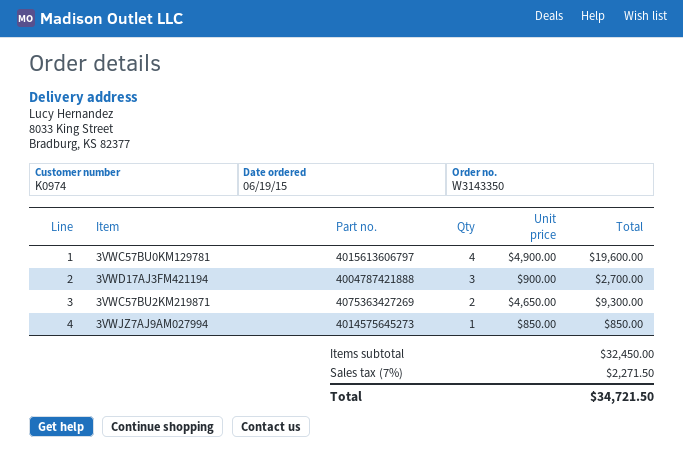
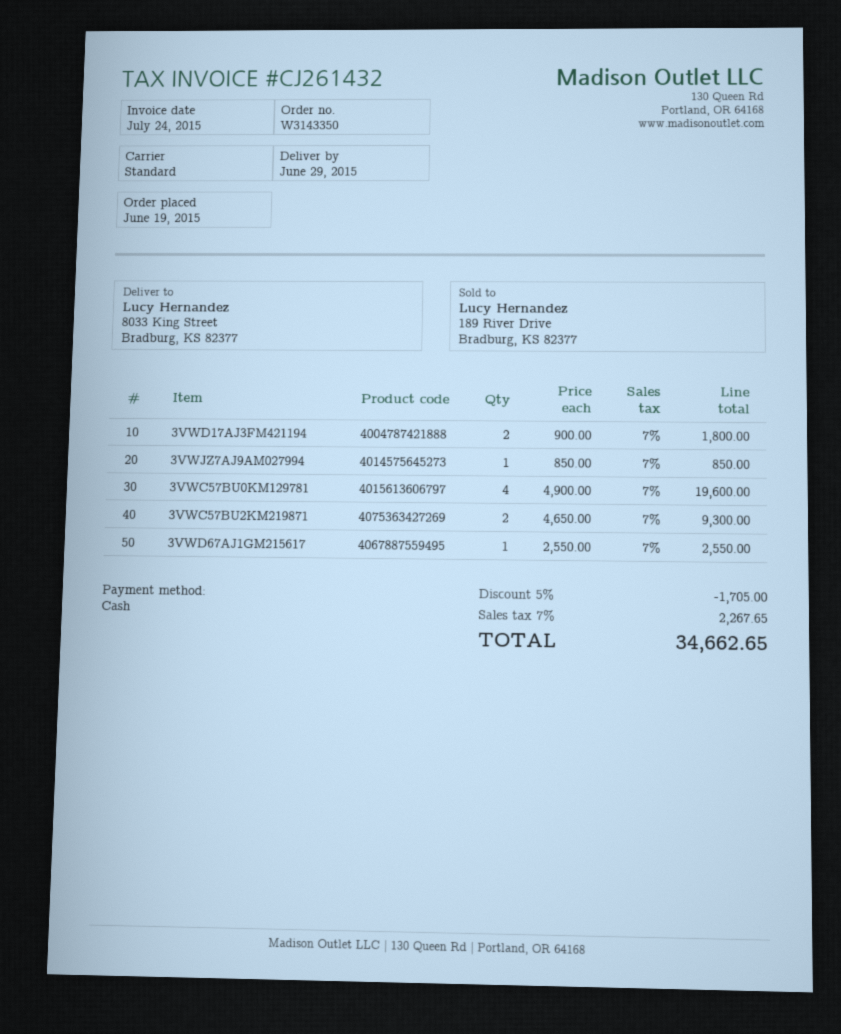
3VWD17AJ3FM421194: 3 x 900.00 = 2700.00 -> 2 x 900.00 = 1800.00
3VWD67AJ1GM215617: none -> 1 x 2550.00 = 2550.00
discount: none -> 5% = 1705.00
tax: 7% = 2271.50 -> 7% = 2267.65
total: 34721.50 -> 34662.65

